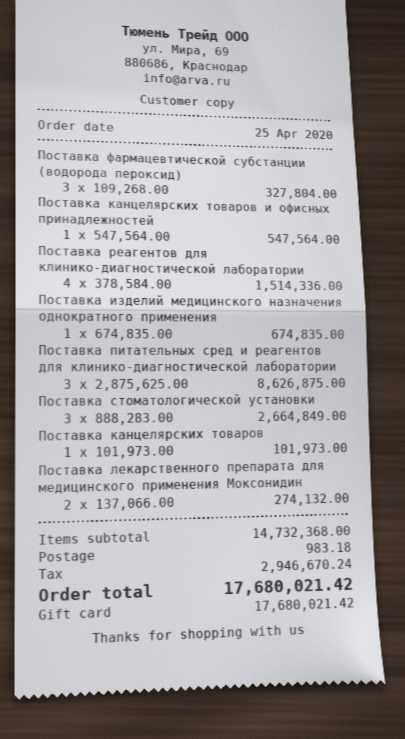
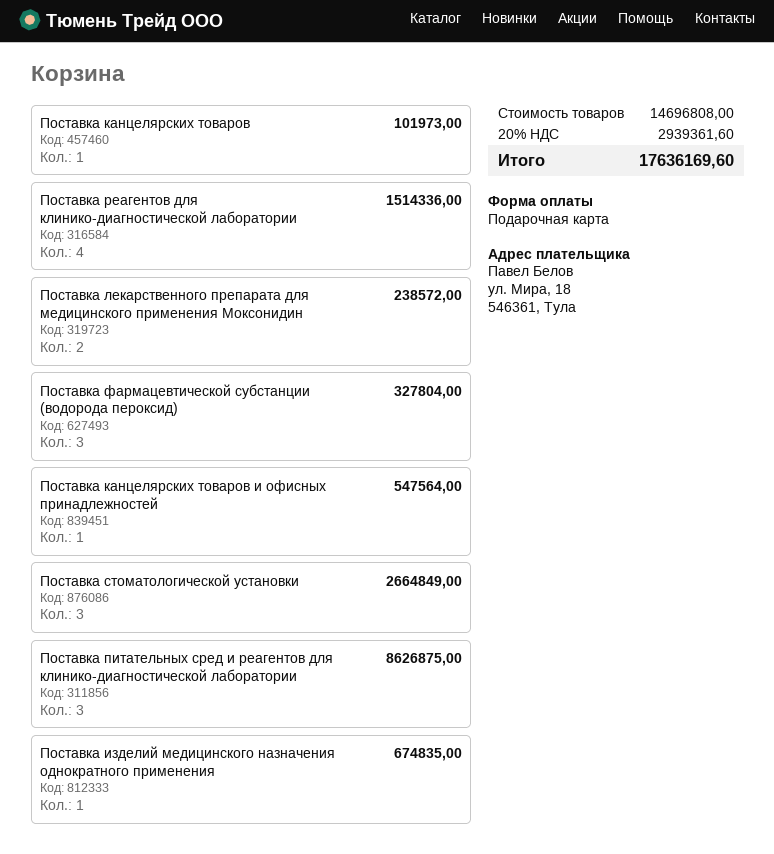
Поставка лекарственного препарата для медицинского применения Моксонидин: 2 for 274132.00 -> 2 for 238572.00
subtotal: 14732368.00 -> 14696808.00
shipping: 983.18 -> none
tax: 2946670.24 -> 2939361.60
total: 17680021.42 -> 17636169.60

